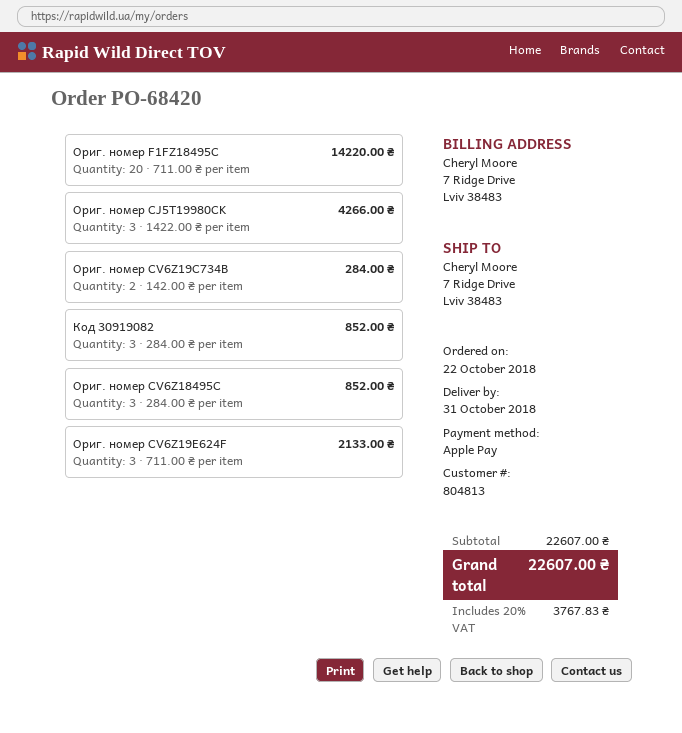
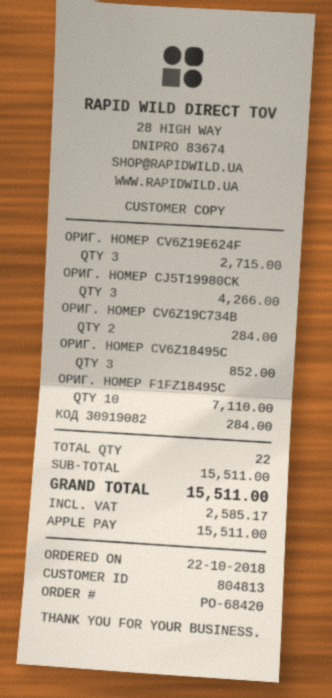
Ориг. номер F1FZ18495C: 20 for 14220.00 -> 10 for 7110.00
Код 30919082: 3 for 852.00 -> 1 for 284.00
Ориг. номер CV6Z19E624F: 3 for 2133.00 -> 3 for 2715.00
subtotal: 22607.00 -> 15511.00
tax: 3767.83 -> 2585.17
total: 22607.00 -> 15511.00

